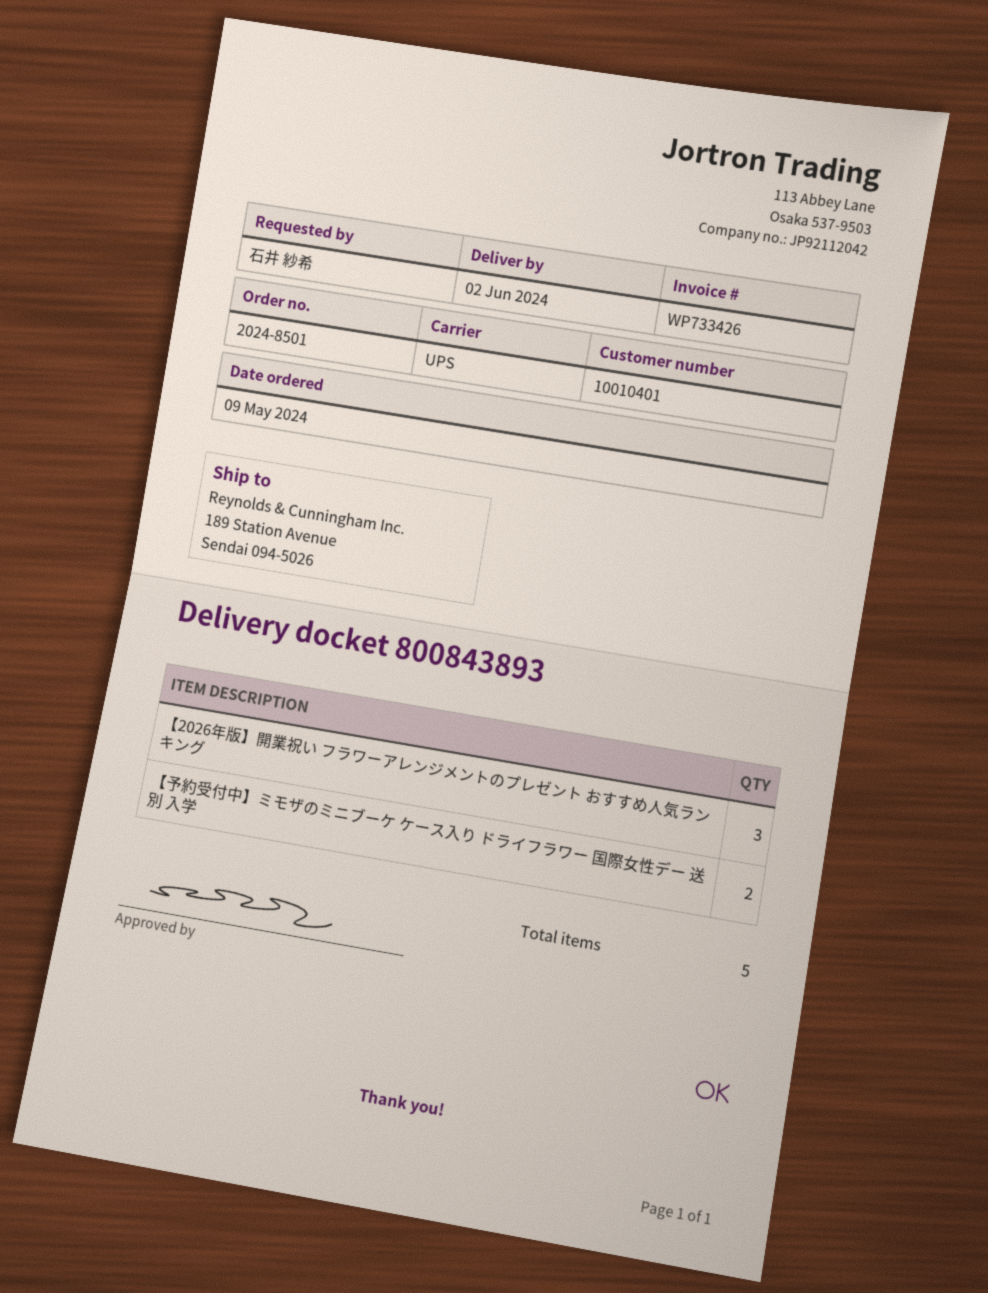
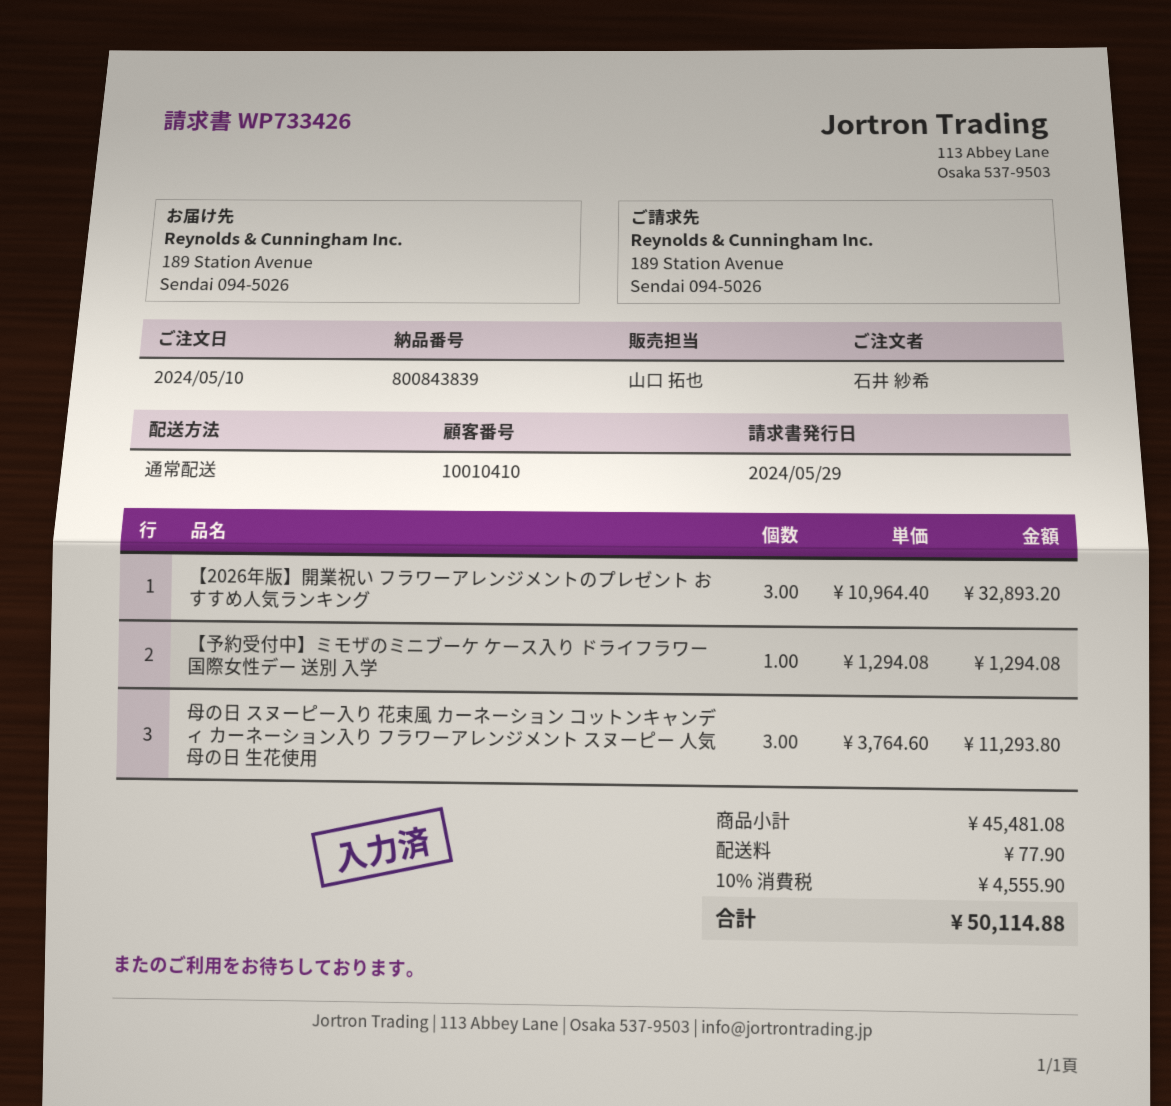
order date: 2024-05-09 -> 2024-05-10
delivery note number: 800843893 -> 800843839
customer number: 10010401 -> 10010410
shipping method: UPS -> standard
【予約受付中】ミモザのミニブーケ ケース入り ドライフラワー 国際女性デー 送別 入学: 2 -> 1
母の日 スヌーピー入り 花束風 カーネーション コットンキャンディ カーネーション入り フラワーアレンジメント スヌーピー 人気 母の日 生花使用: none -> 3

